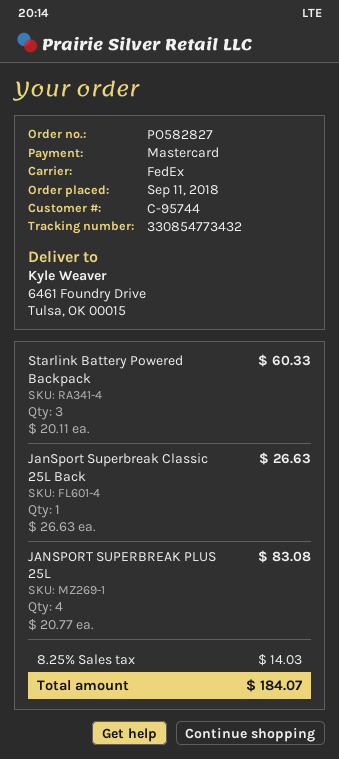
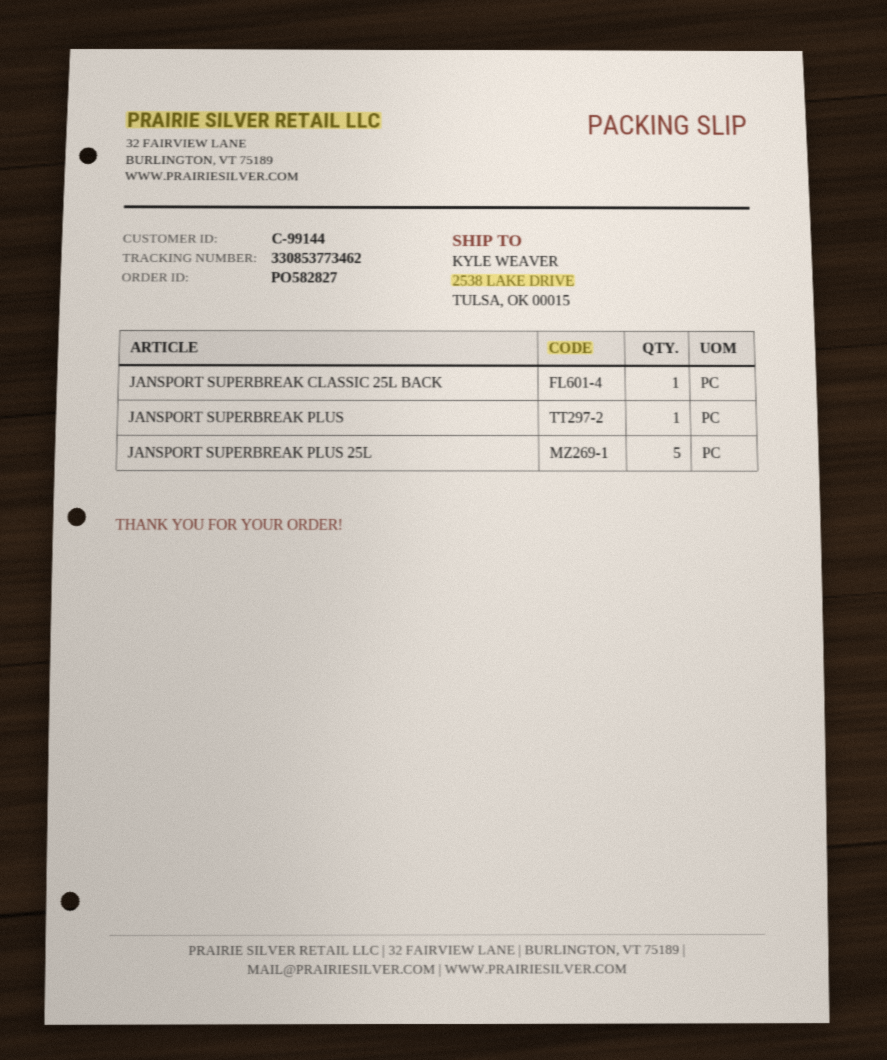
customer number: C-95744 -> C-99144
tracking number: 330854773432 -> 330853773462
ship to: 6461 Foundry Drive, Tulsa, OK 00015 -> 2538 LAKE DRIVE, TULSA, OK 00015
Starlink Battery Powered Backpack: 3 -> none
JANSPORT SUPERBREAK PLUS 25L: 4 -> 5
JANSPORT SUPERBREAK PLUS: none -> 1

